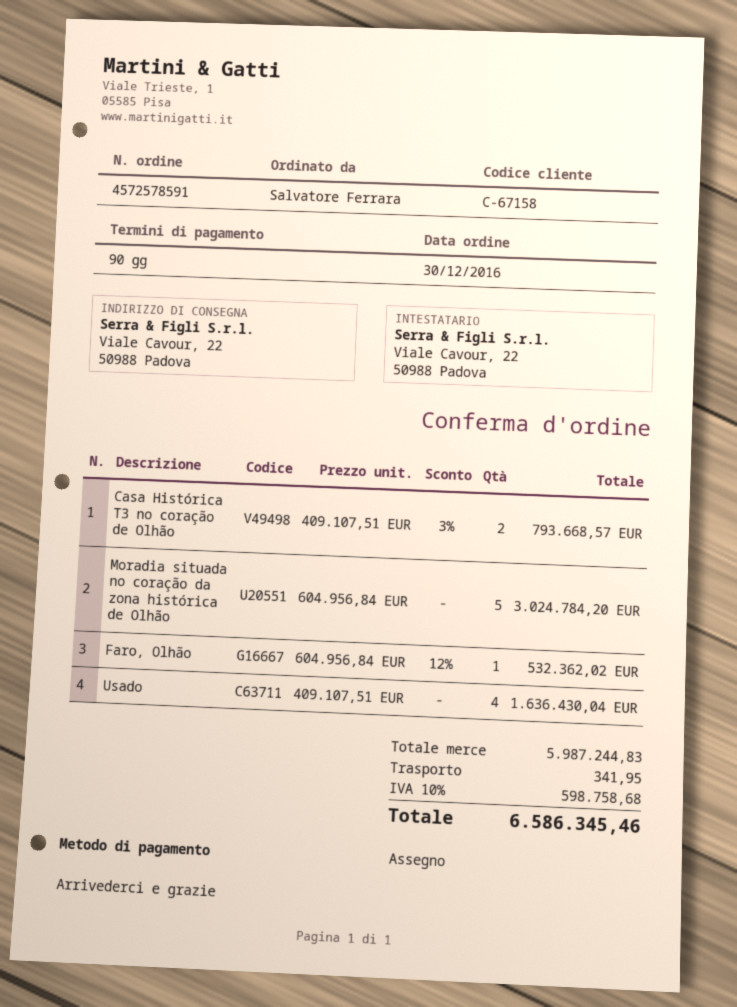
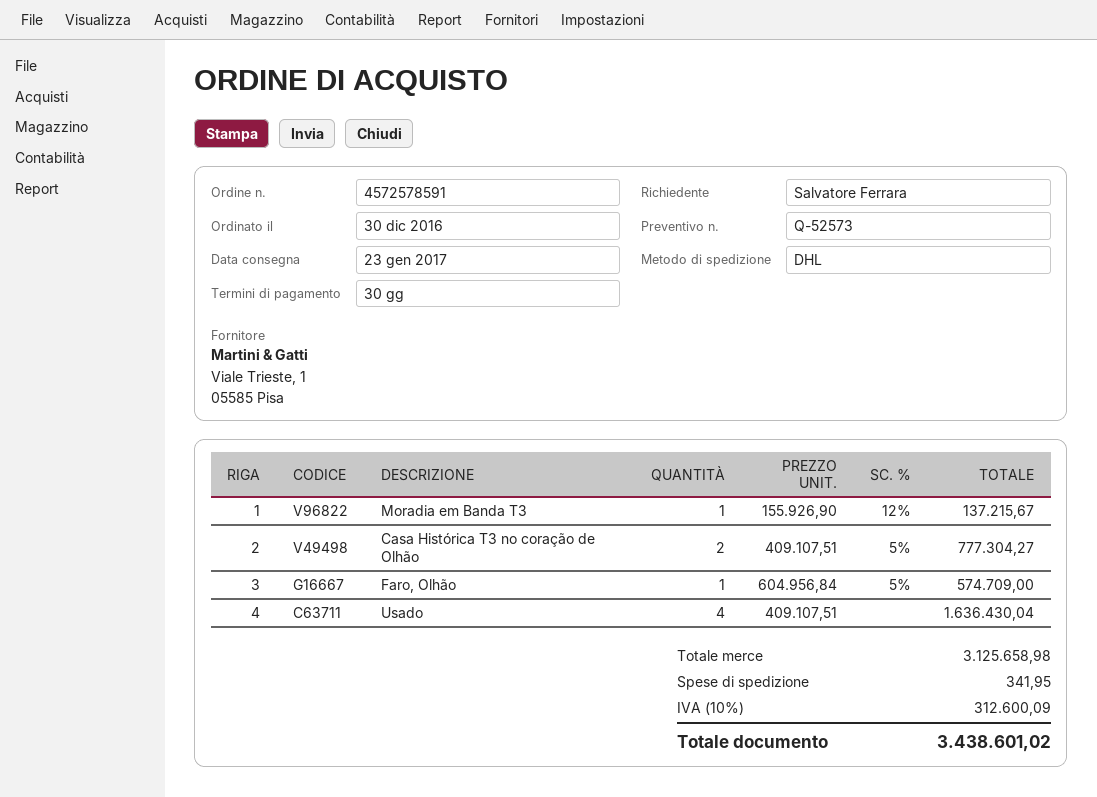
payment terms: 90 days -> 30 days
Casa Histórica T3 no coração de Olhão: 2 x 409107.51 - 3% = 793668.57 -> 2 x 409107.51 - 5% = 777304.27
Moradia situada no coração da zona histórica de Olhão: 5 x 604956.84 = 3024784.20 -> none
Faro, Olhão: 1 x 604956.84 - 12% = 532362.02 -> 1 x 604956.84 - 5% = 574709.00
Moradia em Banda T3: none -> 1 x 155926.90 - 12% = 137215.67
subtotal: 5987244.83 -> 3125658.98
tax: 10% = 598758.68 -> 10% = 312600.09
total: 6586345.46 -> 3438601.02

